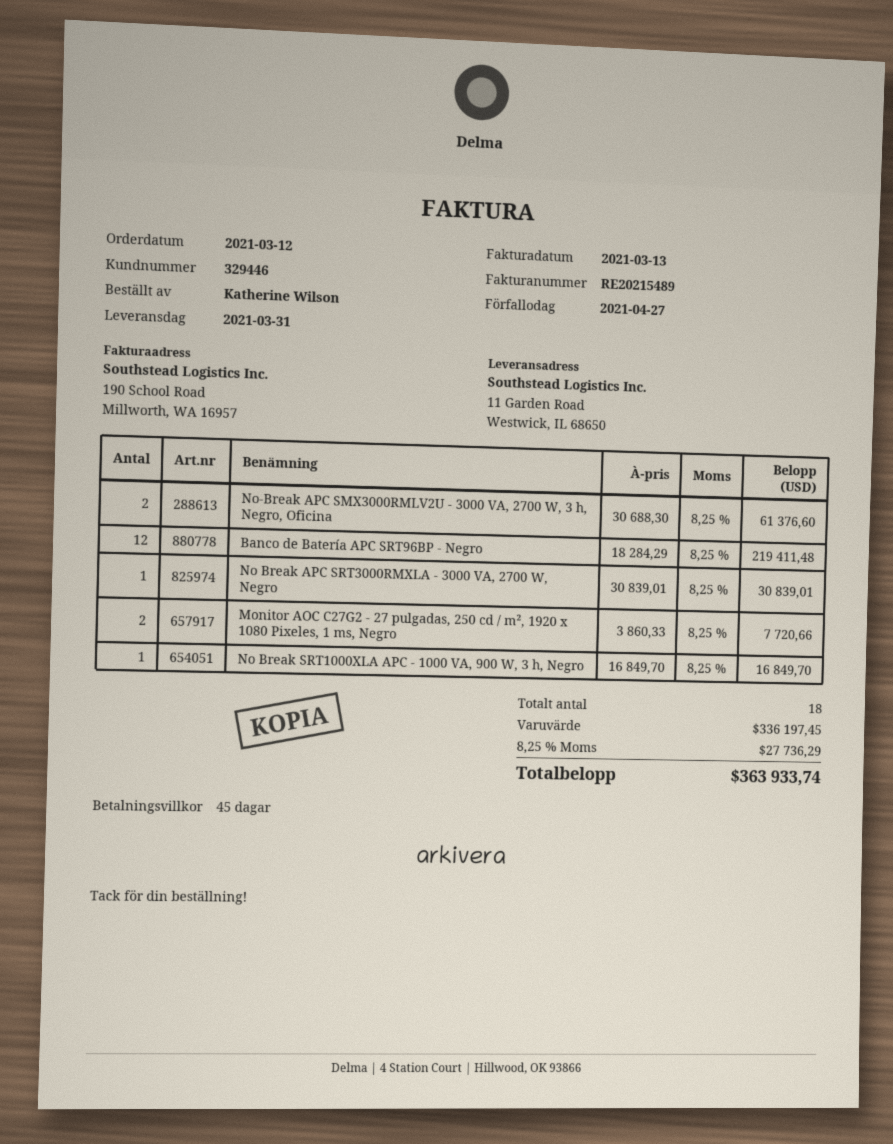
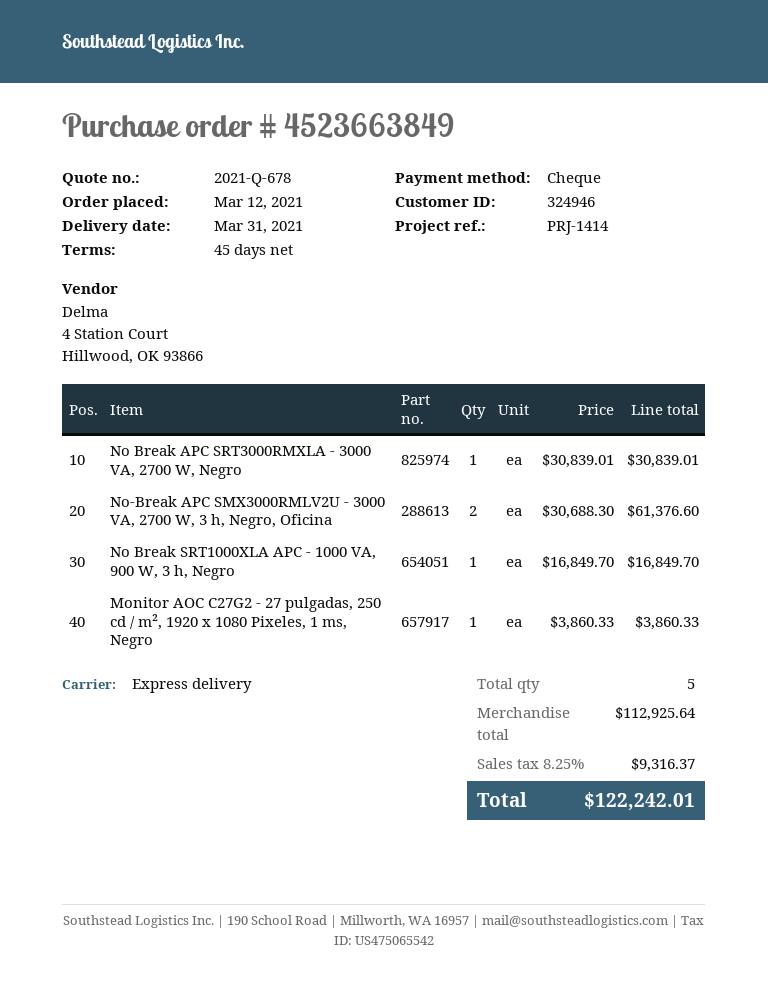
customer number: 329446 -> 324946
Banco de Batería APC SRT96BP - Negro: 12 x 18284.29 = 219411.48 -> none
Monitor AOC C27G2 - 27 pulgadas, 250 cd / m², 1920 x 1080 Pixeles, 1 ms, Negro: 2 x 3860.33 = 7720.66 -> 1 x 3860.33 = 3860.33
total quantity: 18 -> 5
subtotal: 336197.45 -> 112925.64
tax: 8.25% = 27736.29 -> 8.25% = 9316.37
total: 363933.74 -> 122242.01

